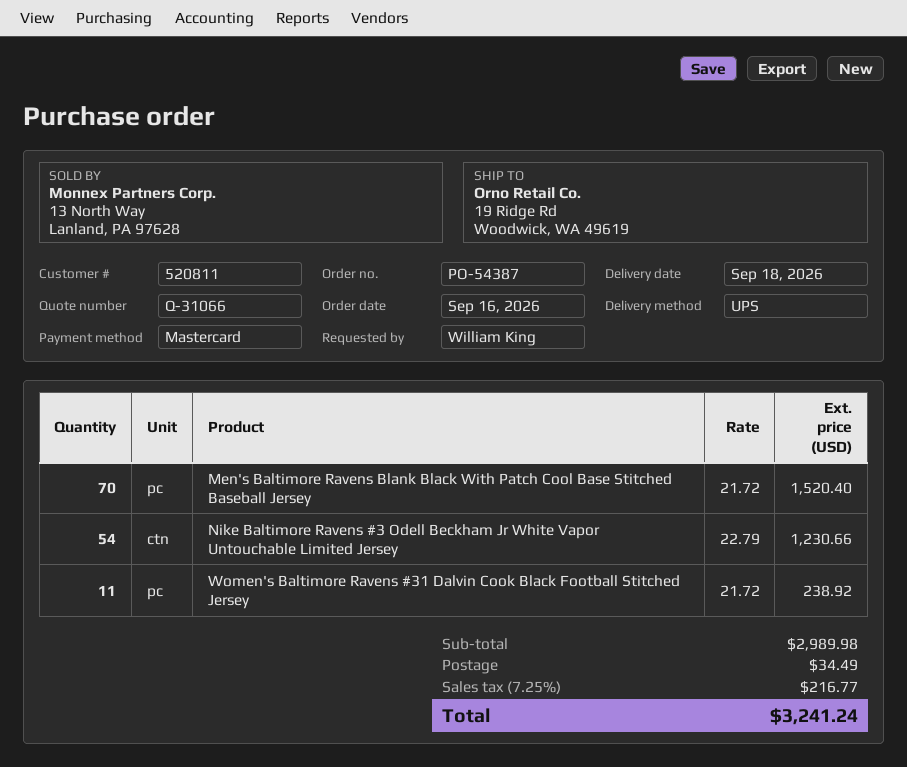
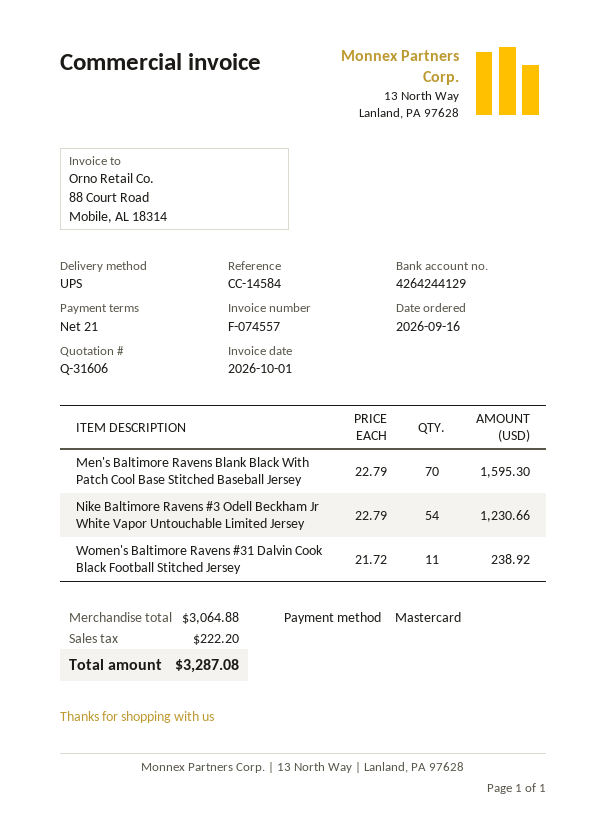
quote number: Q-31066 -> Q-31606
Men's Baltimore Ravens Blank Black With Patch Cool Base Stitched Baseball Jersey: 70 x 21.72 = 1520.40 -> 70 x 22.79 = 1595.30
subtotal: 2989.98 -> 3064.88
shipping: 34.49 -> none
tax: 216.77 -> 222.20
total: 3241.24 -> 3287.08

